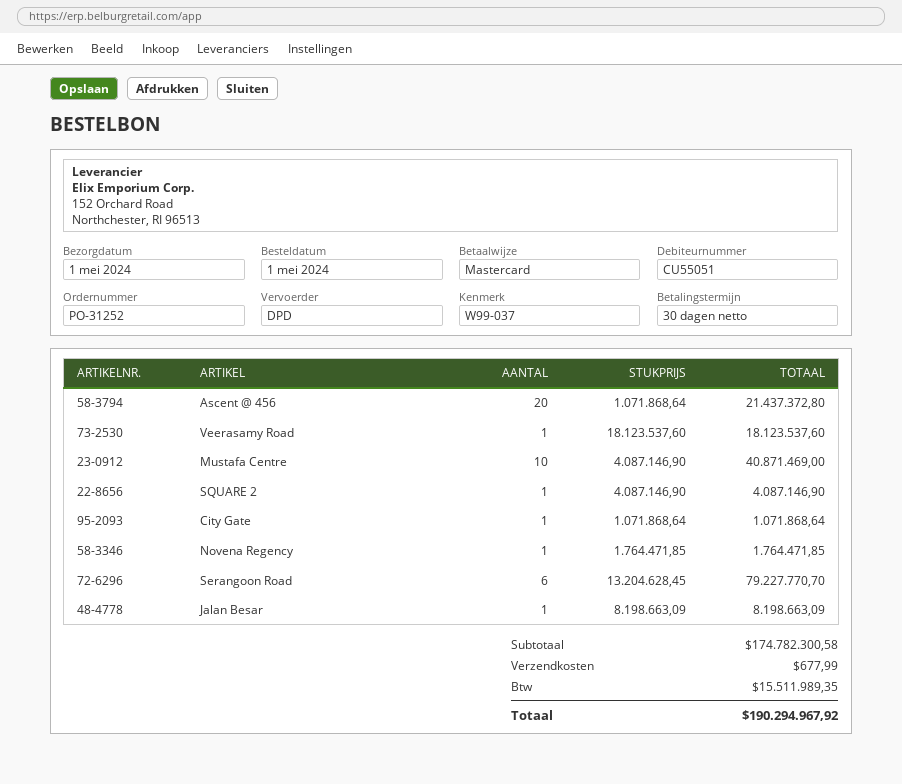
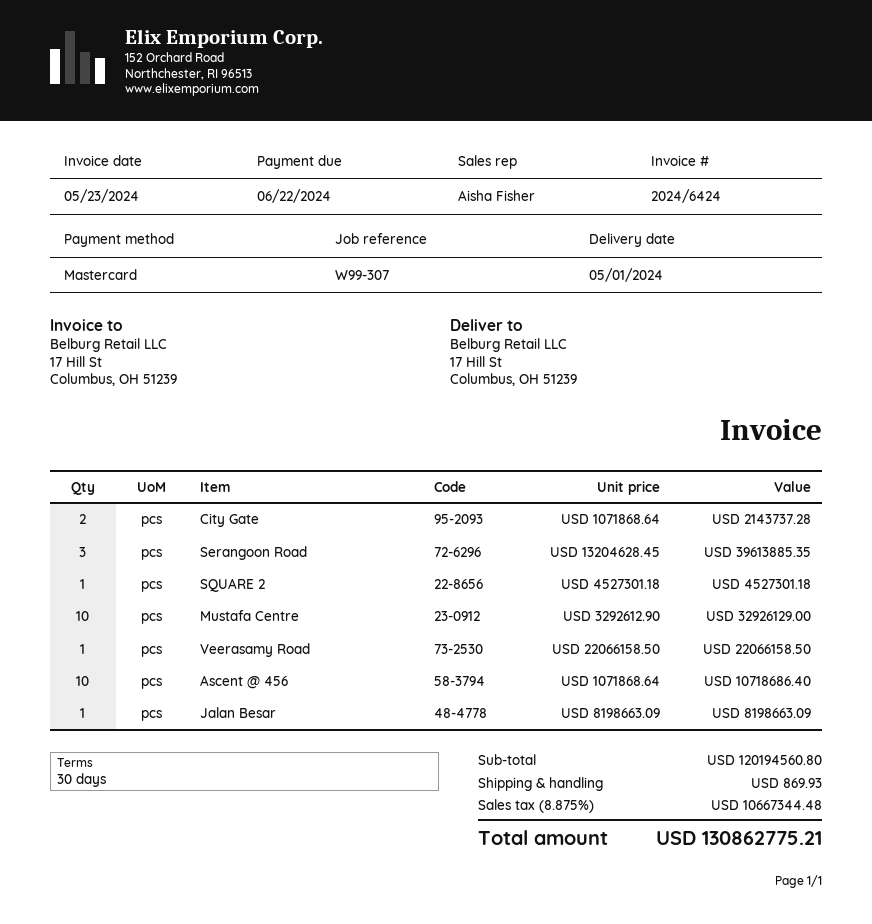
reference: W99-037 -> W99-307
Ascent @ 456: 20 x 1071868.64 = 21437372.80 -> 10 x 1071868.64 = 10718686.40
Veerasamy Road: 1 x 18123537.60 = 18123537.60 -> 1 x 22066158.50 = 22066158.50
Mustafa Centre: 10 x 4087146.90 = 40871469.00 -> 10 x 3292612.90 = 32926129.00
SQUARE 2: 1 x 4087146.90 = 4087146.90 -> 1 x 4527301.18 = 4527301.18
City Gate: 1 x 1071868.64 = 1071868.64 -> 2 x 1071868.64 = 2143737.28
Novena Regency: 1 x 1764471.85 = 1764471.85 -> none
Serangoon Road: 6 x 13204628.45 = 79227770.70 -> 3 x 13204628.45 = 39613885.35
subtotal: 174782300.58 -> 120194560.80
shipping: 677.99 -> 869.93
tax: 15511989.35 -> 10667344.48
total: 190294967.92 -> 130862775.21

